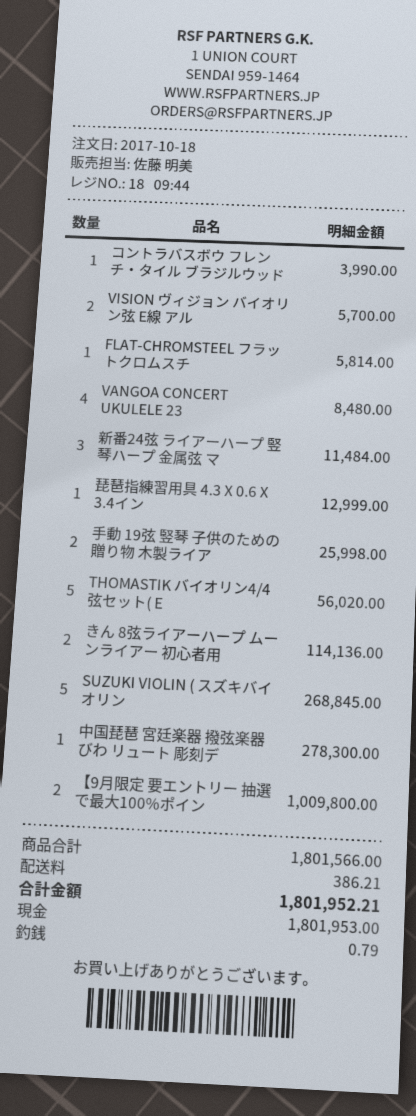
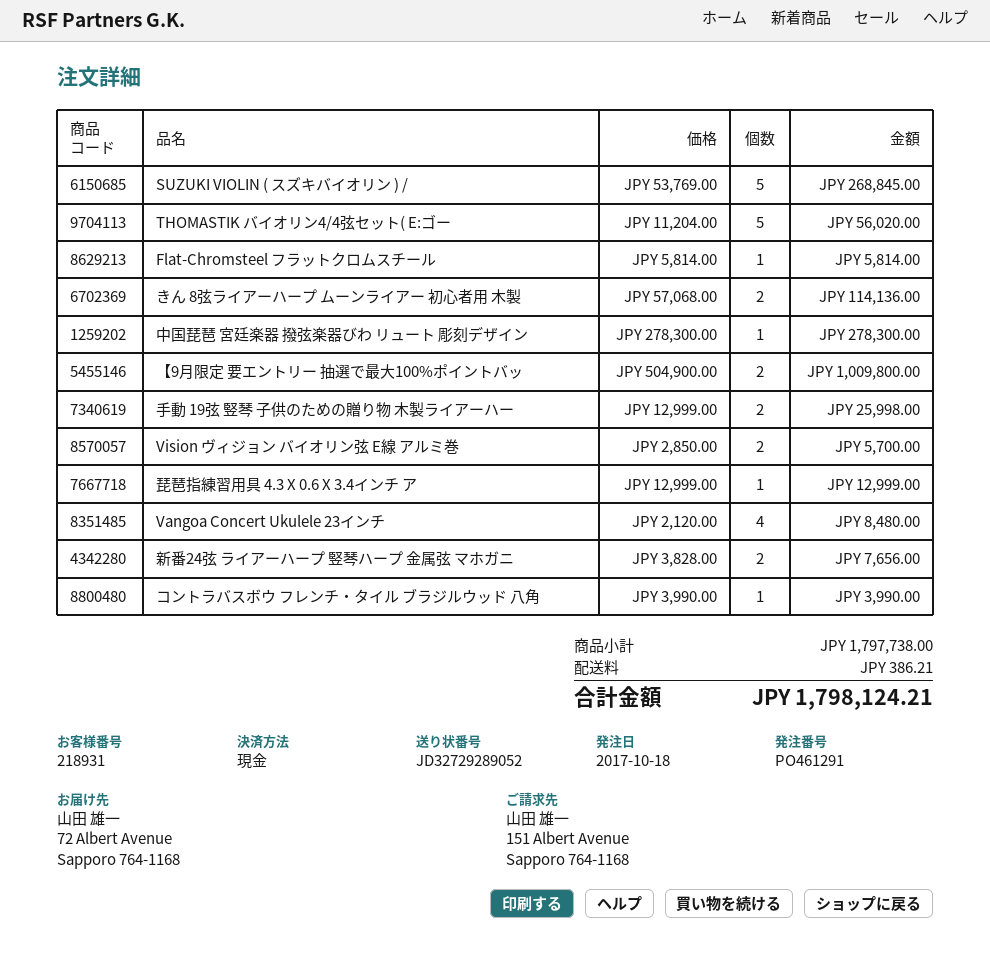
新番24弦 ライアーハープ 竪琴ハープ 金属弦 マ: 3 for 11484.00 -> 2 for 7656.00
subtotal: 1801566.00 -> 1797738.00
total: 1801952.21 -> 1798124.21

